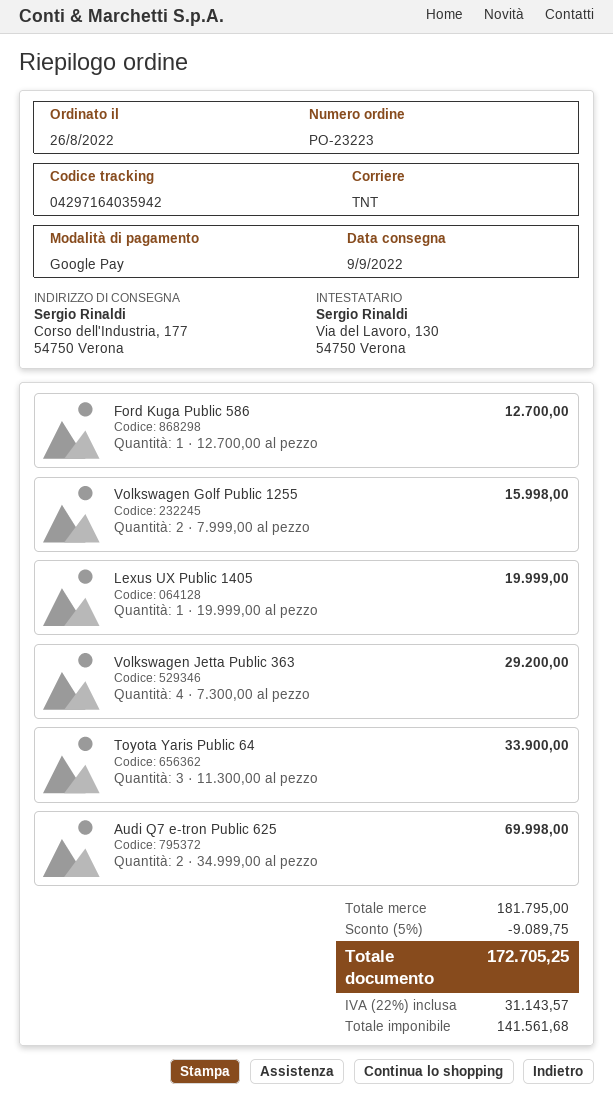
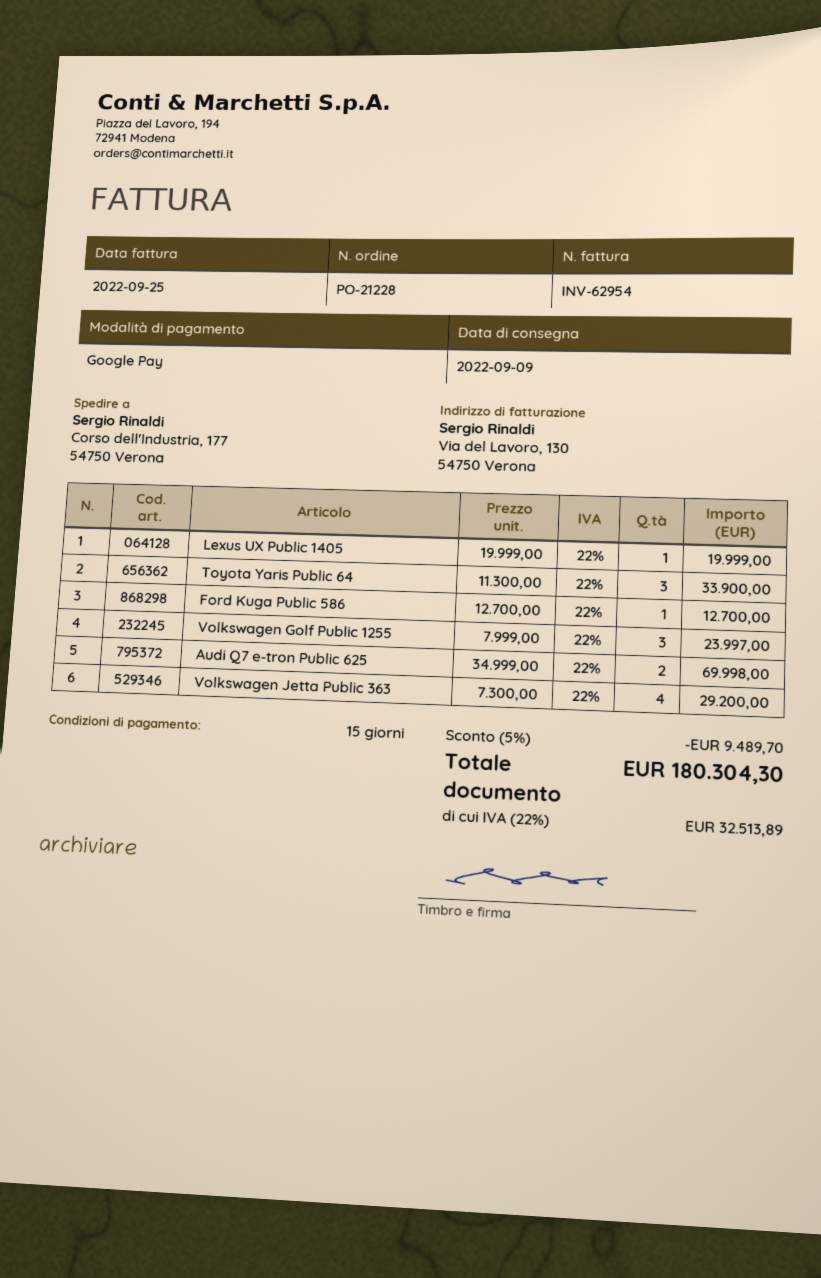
order number: PO-23223 -> PO-21228
Volkswagen Golf Public 1255: 2 x 7999.00 = 15998.00 -> 3 x 7999.00 = 23997.00
discount: 5% = 9089.75 -> 5% = 9489.70
tax: 22% = 31143.57 -> 22% = 32513.89
total: 172705.25 -> 180304.30

